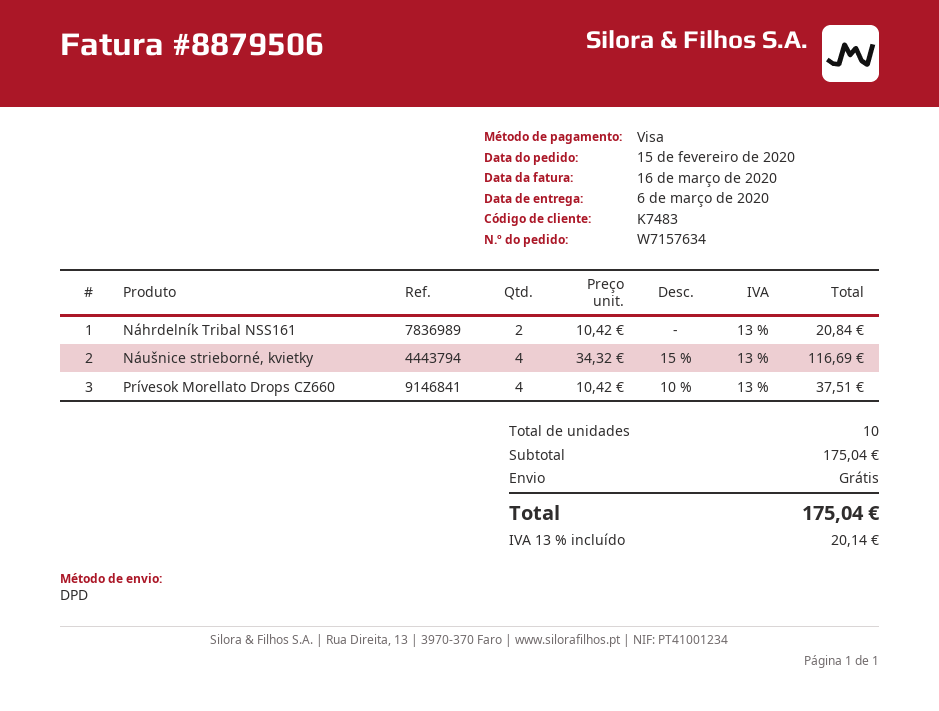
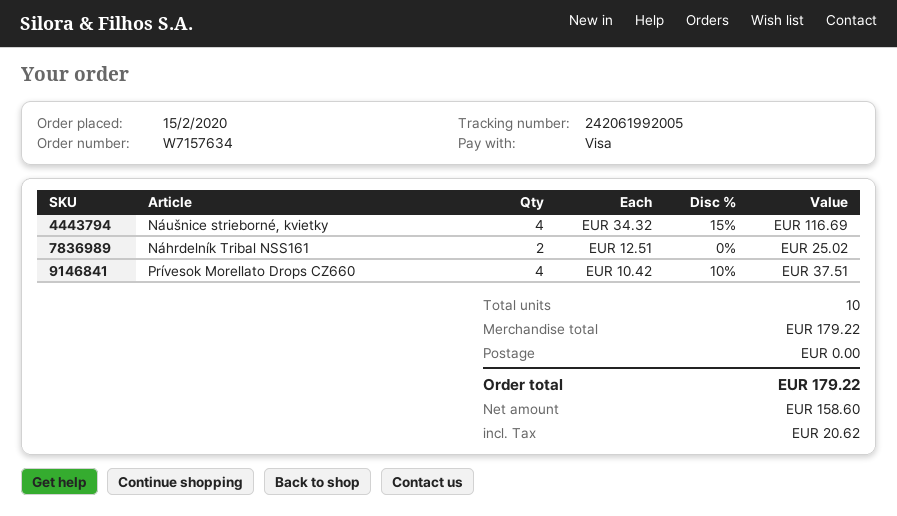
Náhrdelník Tribal NSS161: 2 x 10.42 = 20.84 -> 2 x 12.51 = 25.02
subtotal: 175.04 -> 179.22
tax: 20.14 -> 20.62
total: 175.04 -> 179.22

